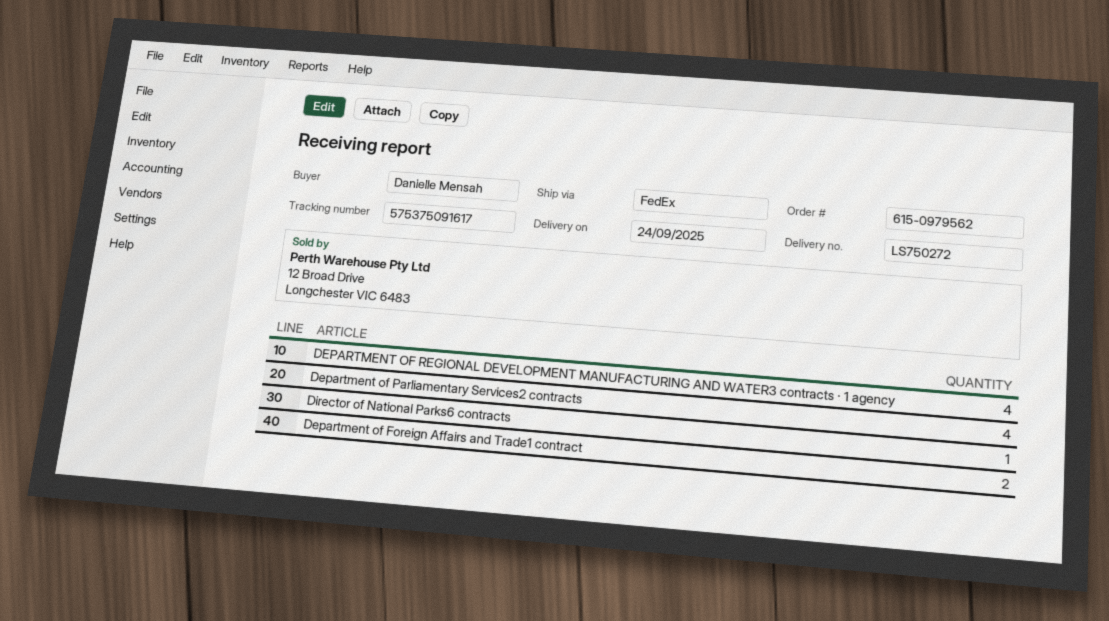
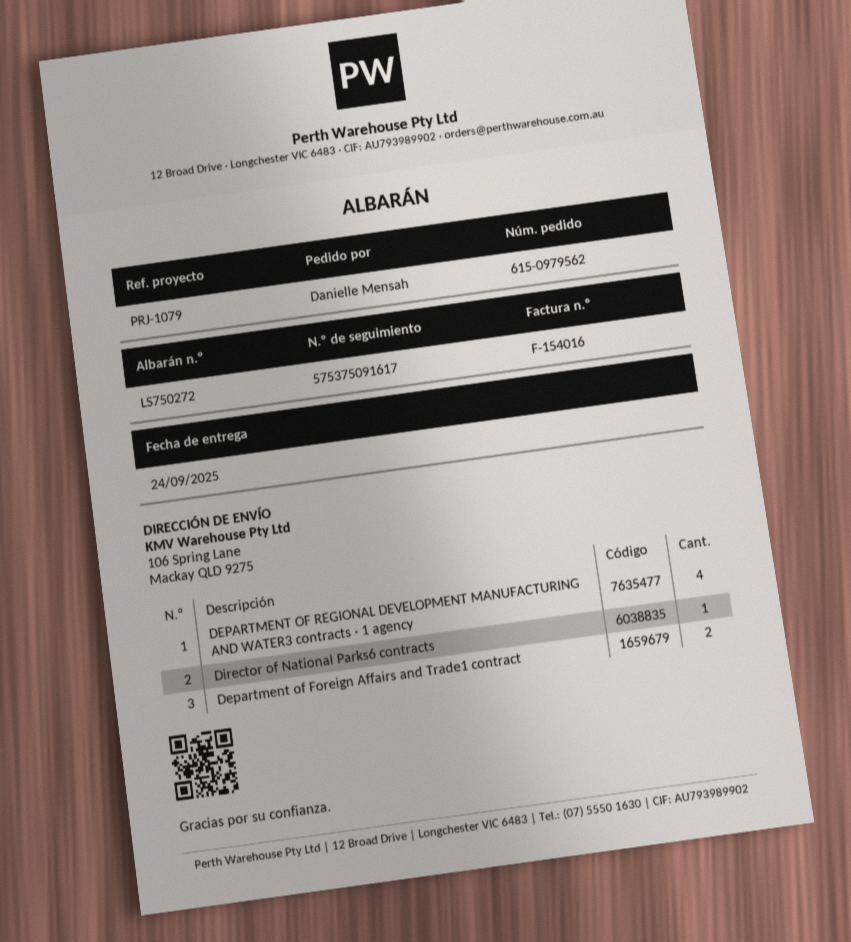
Department of Parliamentary Services2 contracts: 4 -> none

